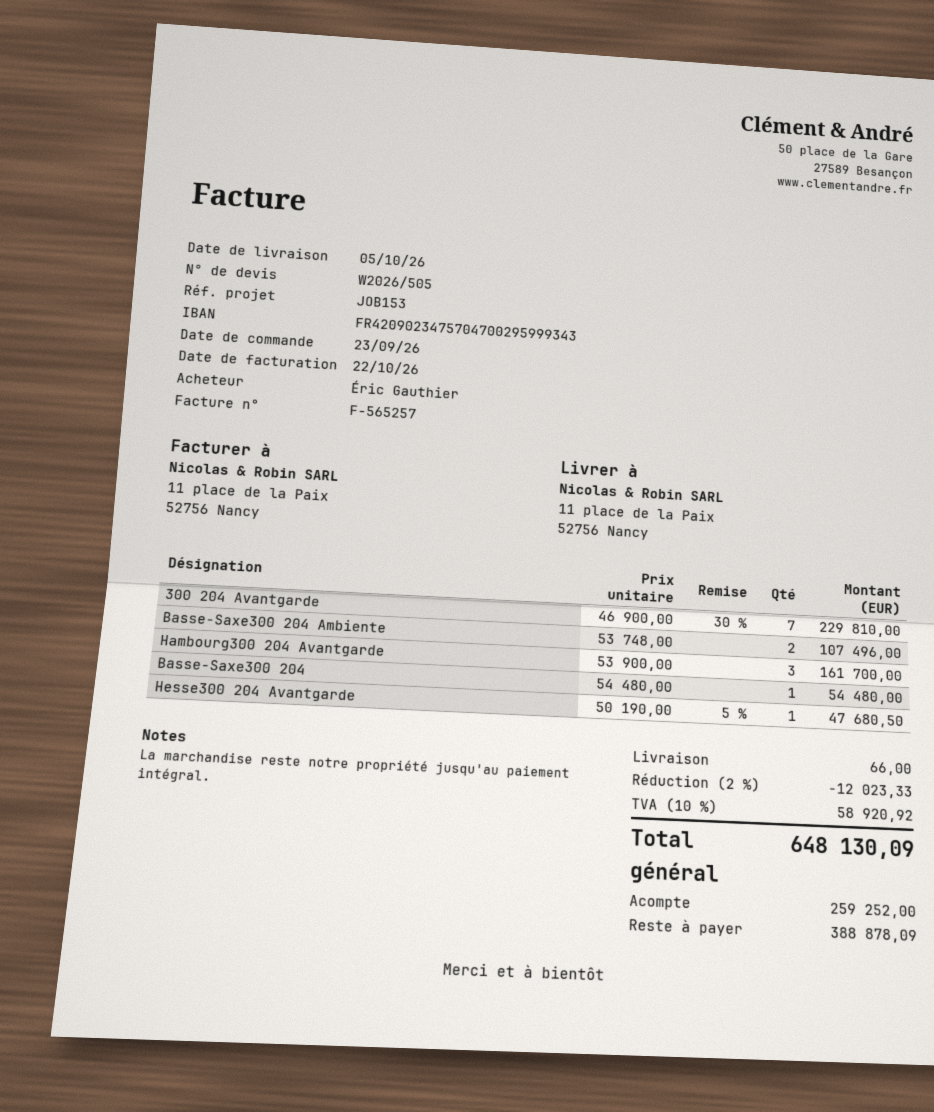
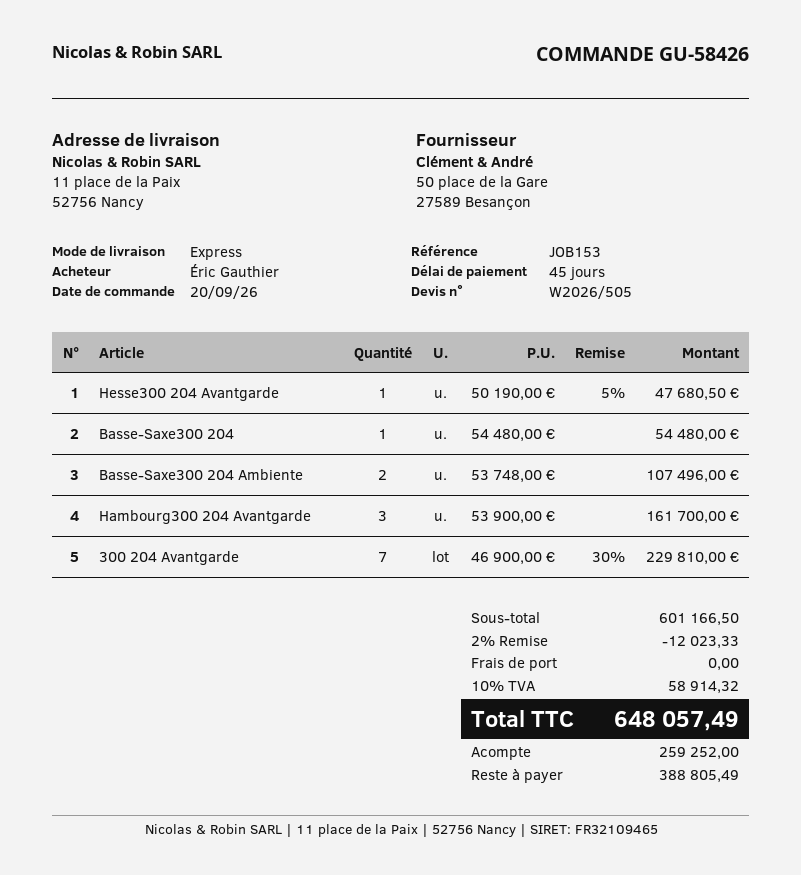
order date: 2026-09-23 -> 2026-09-20
shipping: 66.00 -> 0.00
tax: 10% = 58920.92 -> 10% = 58914.32
total: 648130.09 -> 648057.49
balance: 388878.09 -> 388805.49

